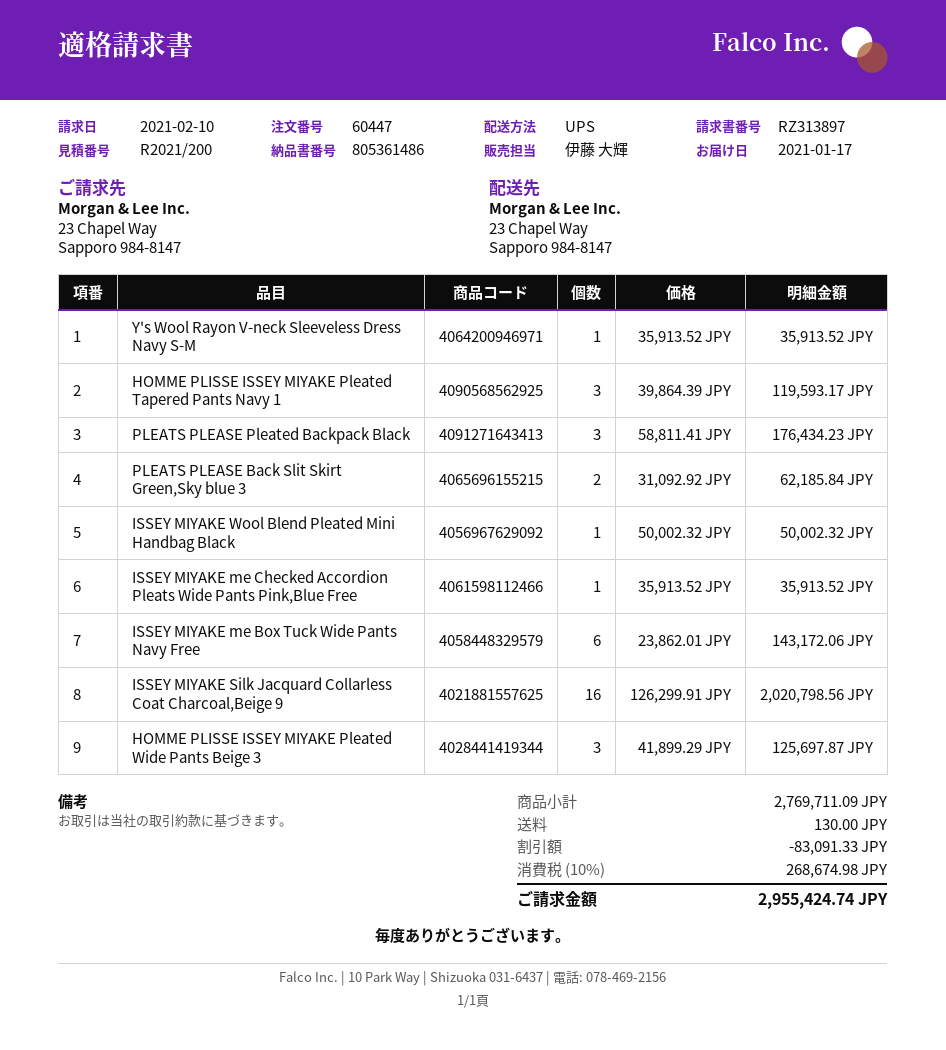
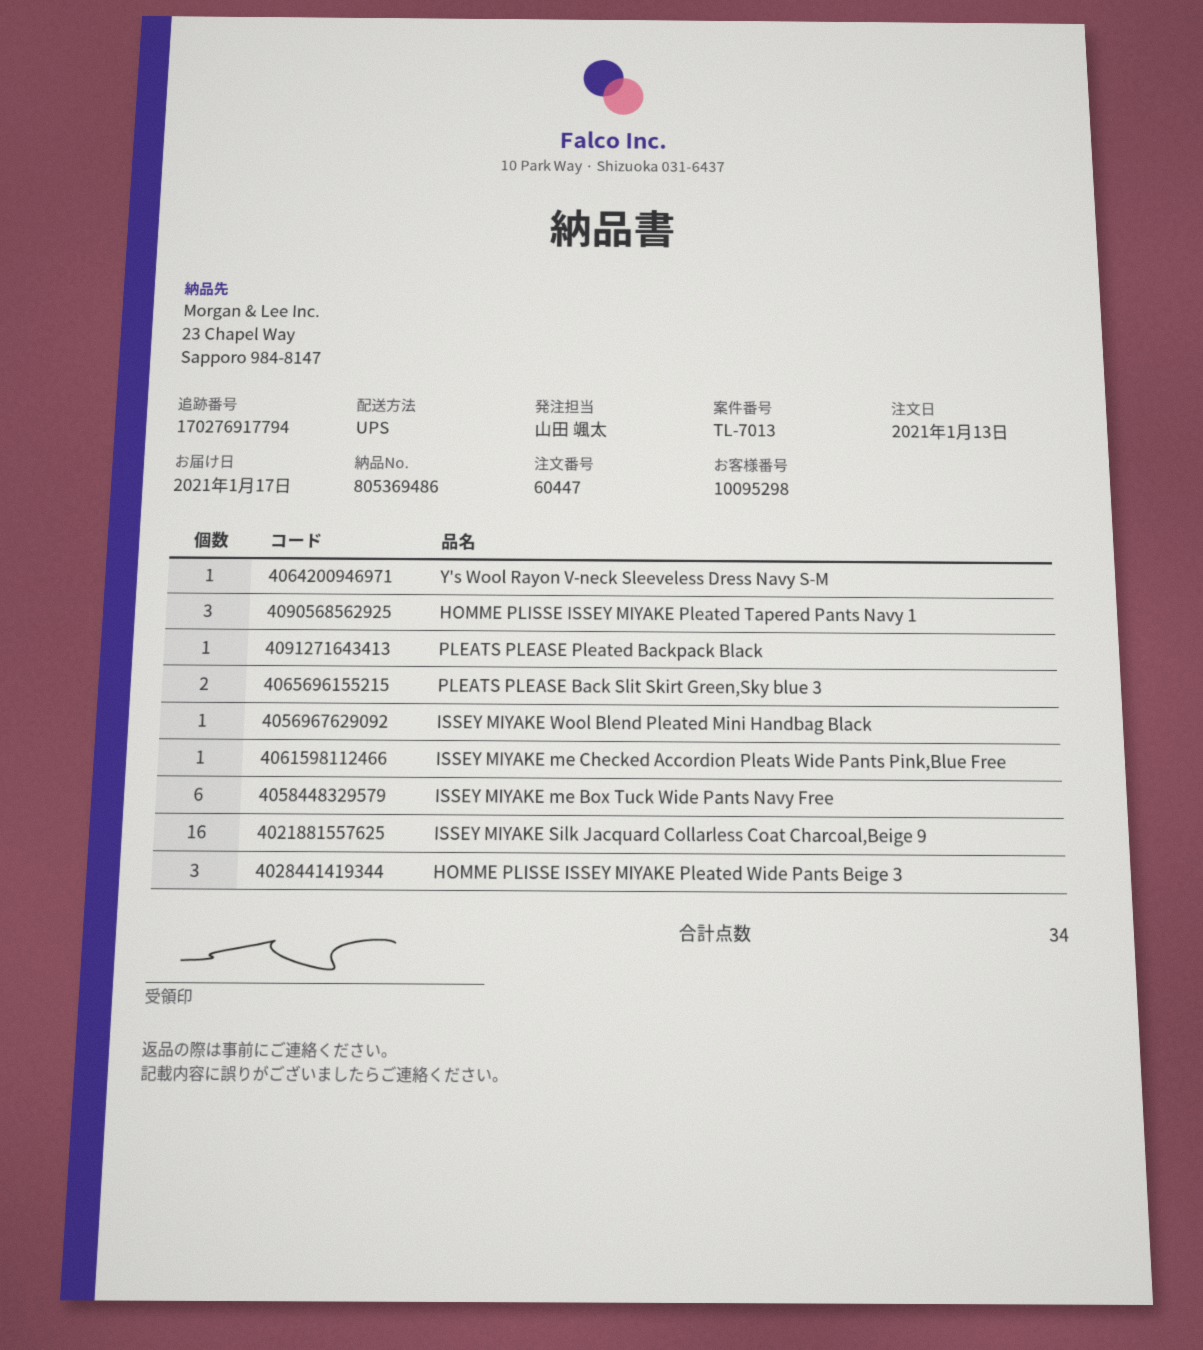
delivery note number: 805361486 -> 805369486
PLEATS PLEASE Pleated Backpack Black: 3 -> 1

